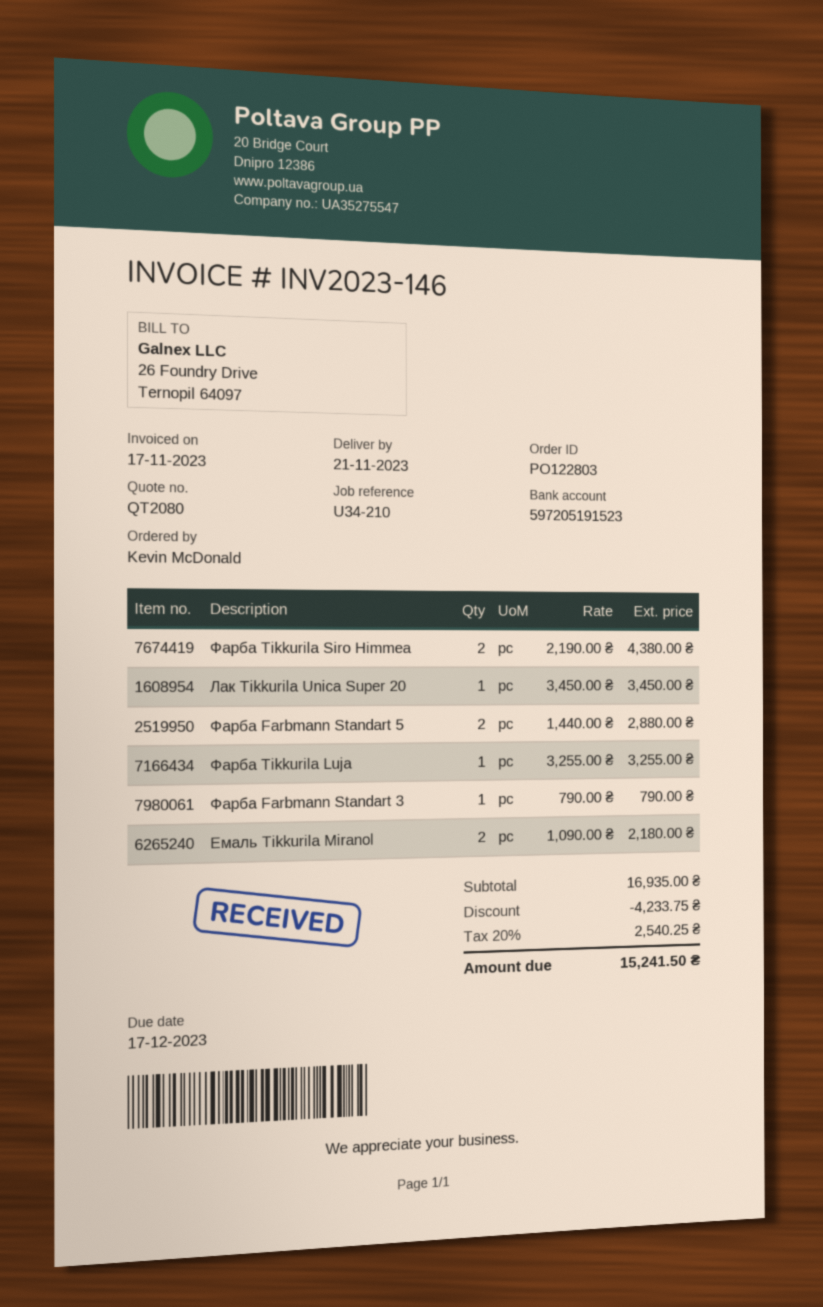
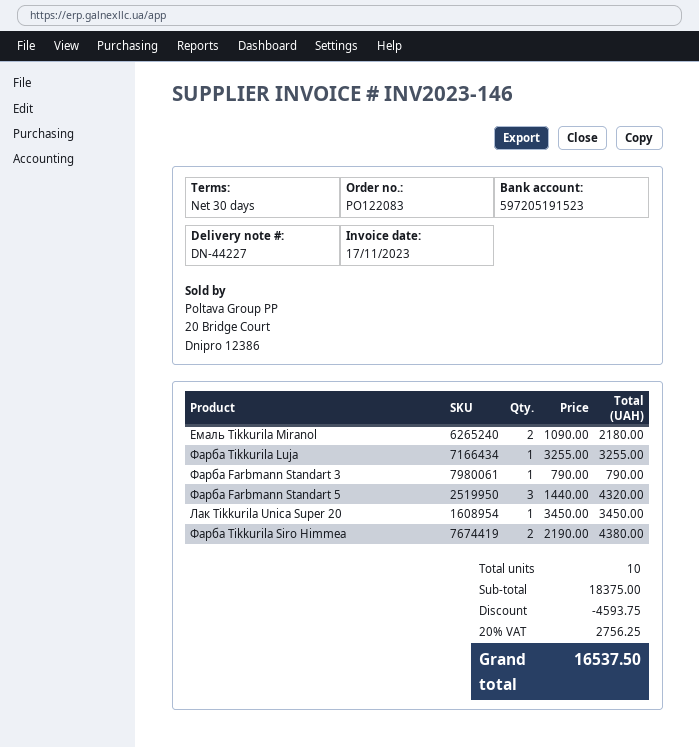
order number: PO122803 -> PO122083
Фарба Farbmann Standart 5: 2 x 1440.00 = 2880.00 -> 3 x 1440.00 = 4320.00
subtotal: 16935.00 -> 18375.00
discount: 4233.75 -> 4593.75
tax: 20% = 2540.25 -> 20% = 2756.25
total: 15241.50 -> 16537.50

